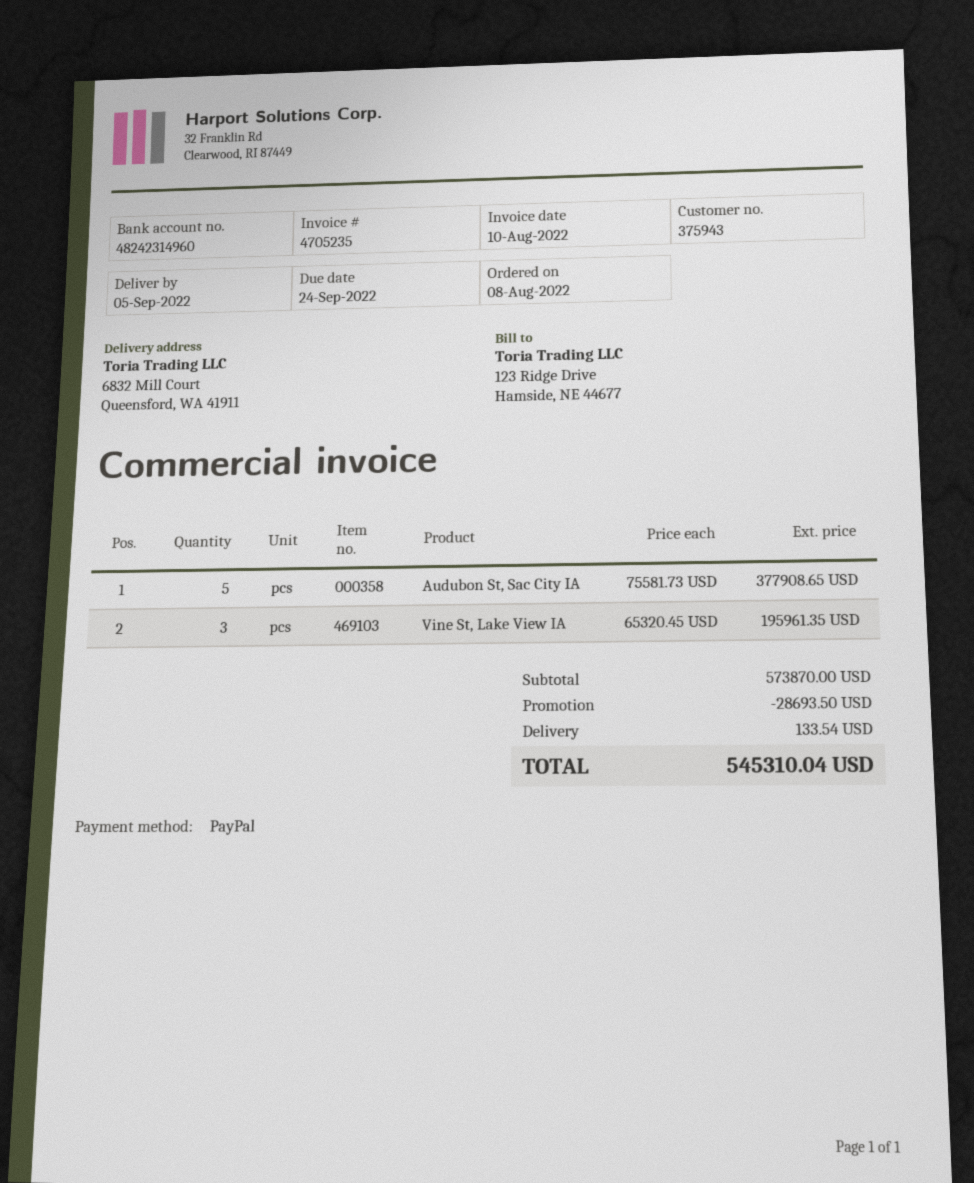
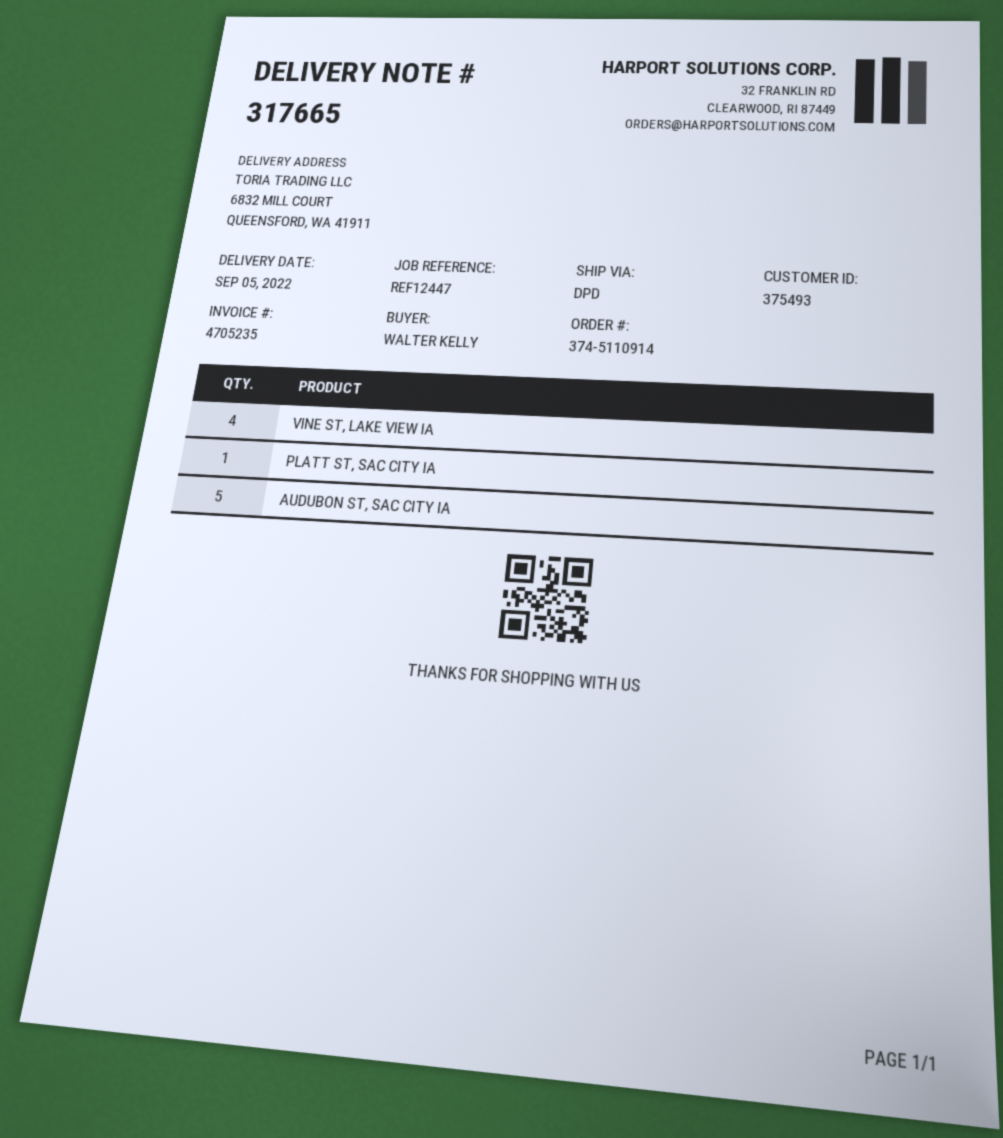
customer number: 375943 -> 375493
Vine St, Lake View IA: 3 -> 4
PLATT ST, SAC CITY IA: none -> 1

